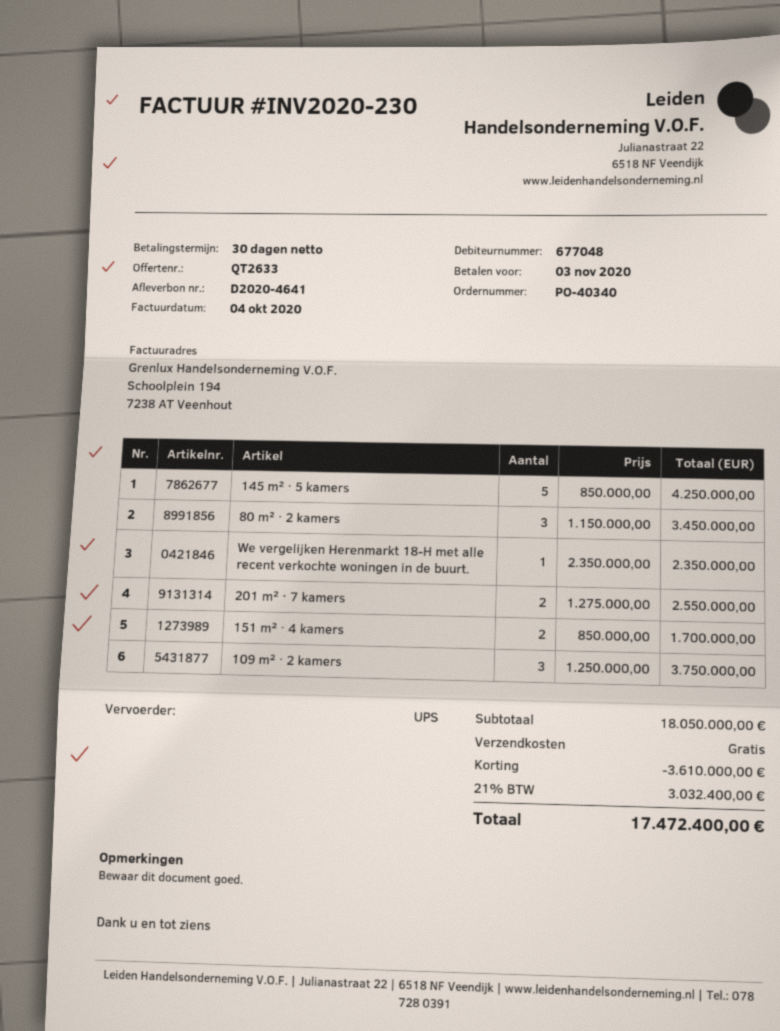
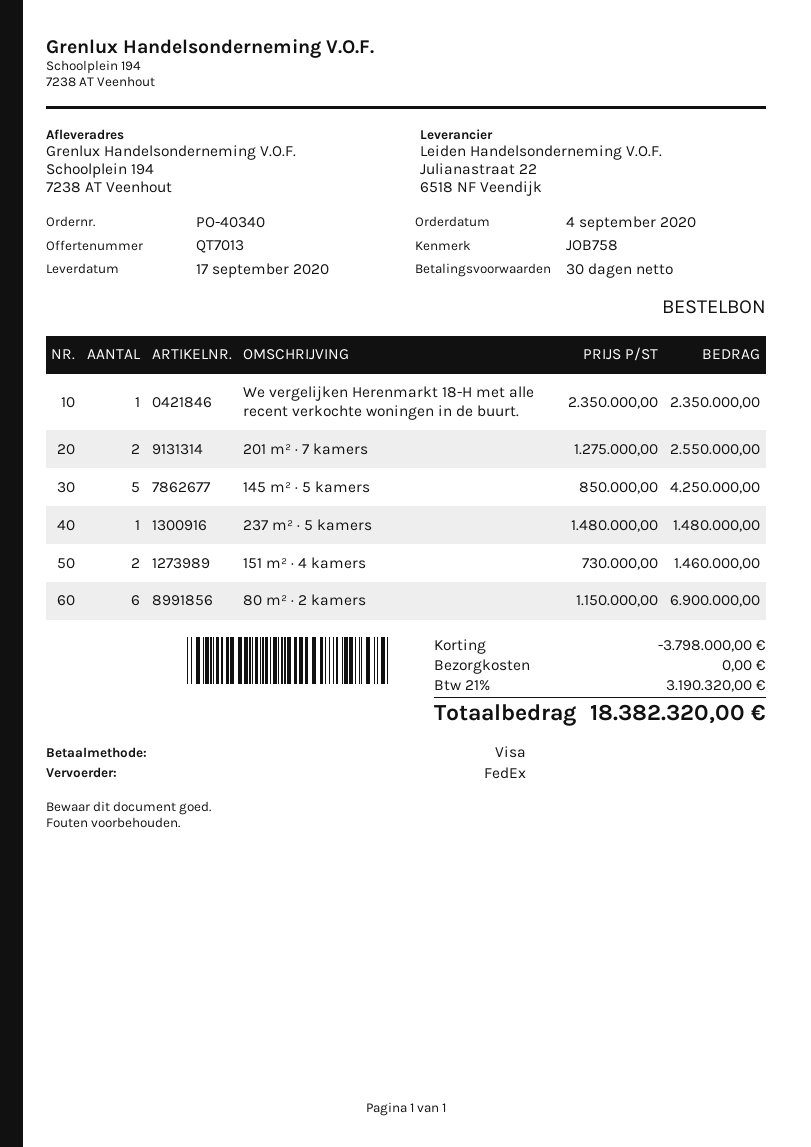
quote number: QT2633 -> QT7013
shipping method: UPS -> FedEx
80 m² · 2 kamers: 3 x 1150000.00 = 3450000.00 -> 6 x 1150000.00 = 6900000.00
151 m² · 4 kamers: 2 x 850000.00 = 1700000.00 -> 2 x 730000.00 = 1460000.00
109 m² · 2 kamers: 3 x 1250000.00 = 3750000.00 -> none
237 m² · 5 kamers: none -> 1 x 1480000.00 = 1480000.00
discount: 3610000.00 -> 3798000.00
tax: 21% = 3032400.00 -> 21% = 3190320.00
total: 17472400.00 -> 18382320.00

